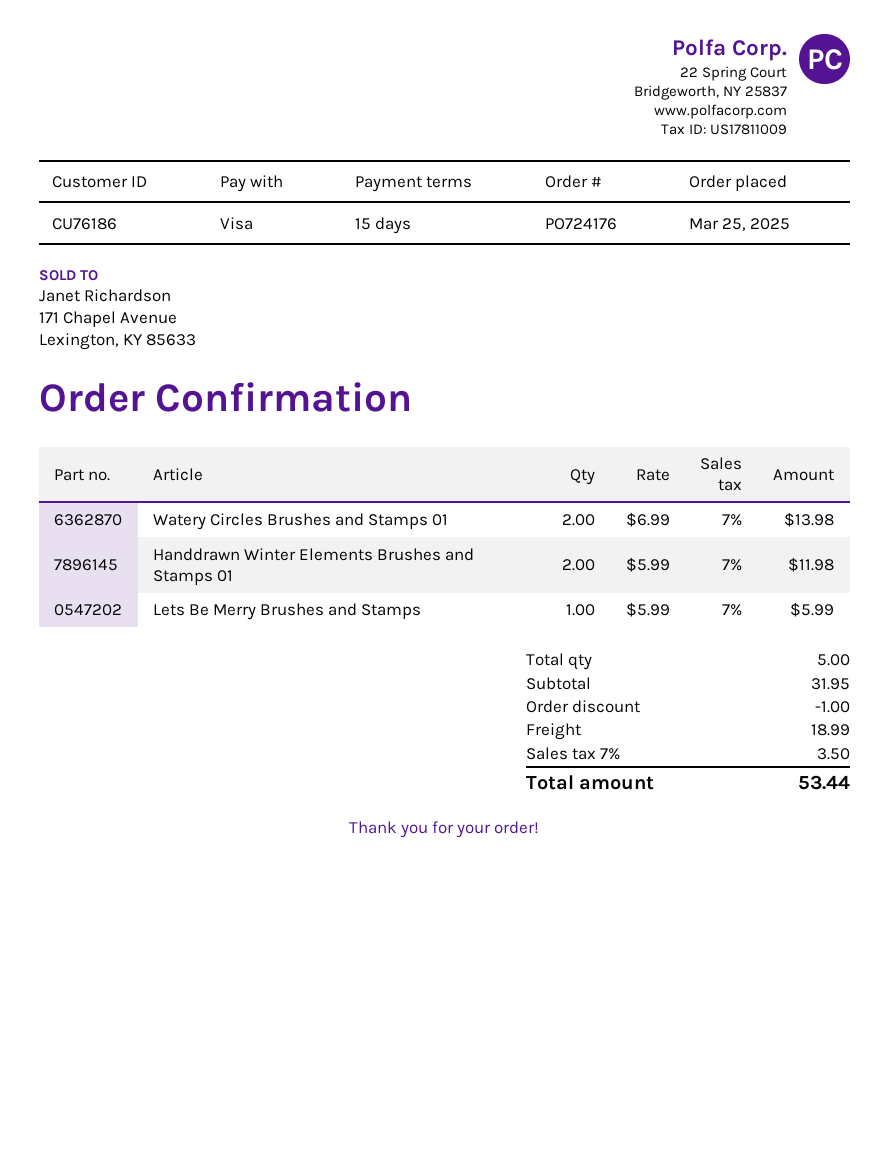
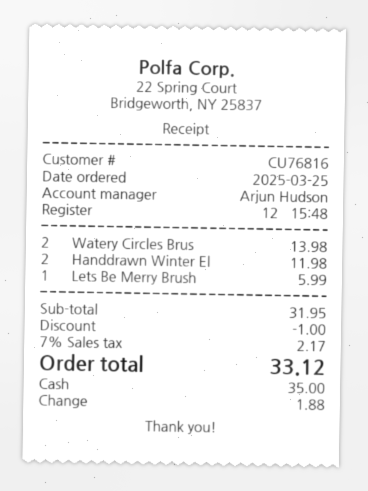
customer number: CU76186 -> CU76816
payment method: Visa -> cash
shipping: 18.99 -> none
tax: 7% = 3.50 -> 7% = 2.17
total: 53.44 -> 33.12

